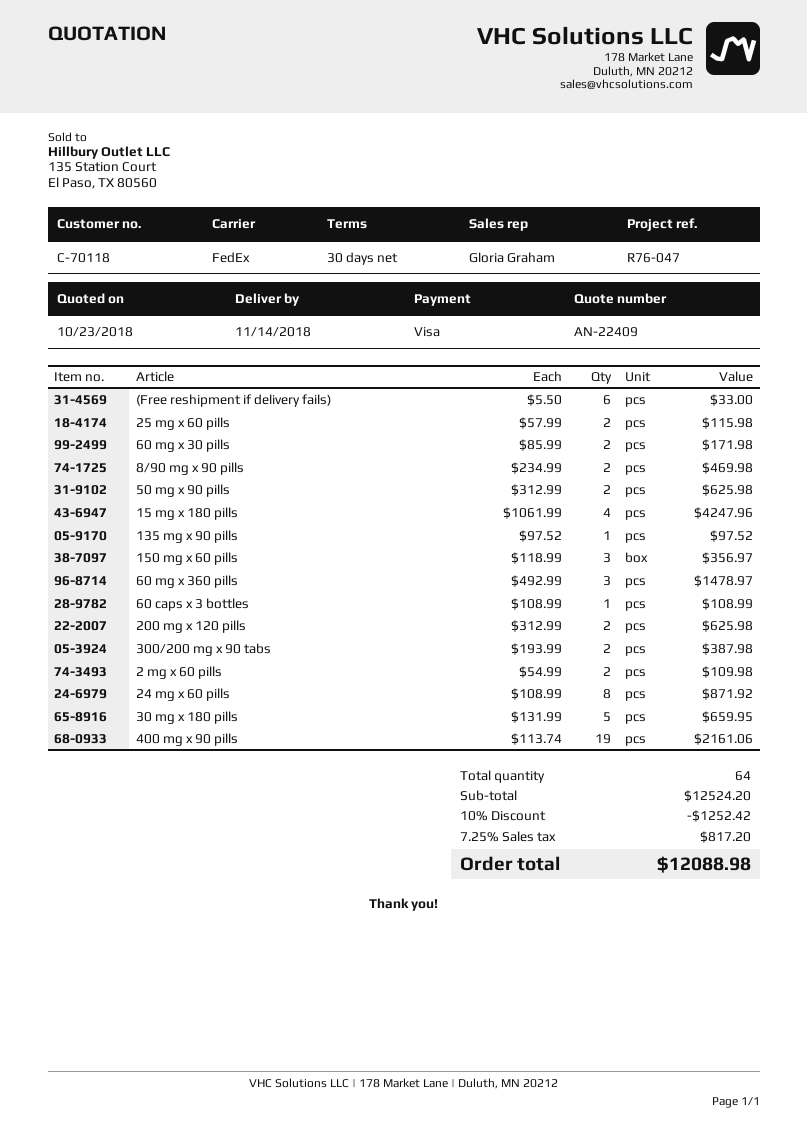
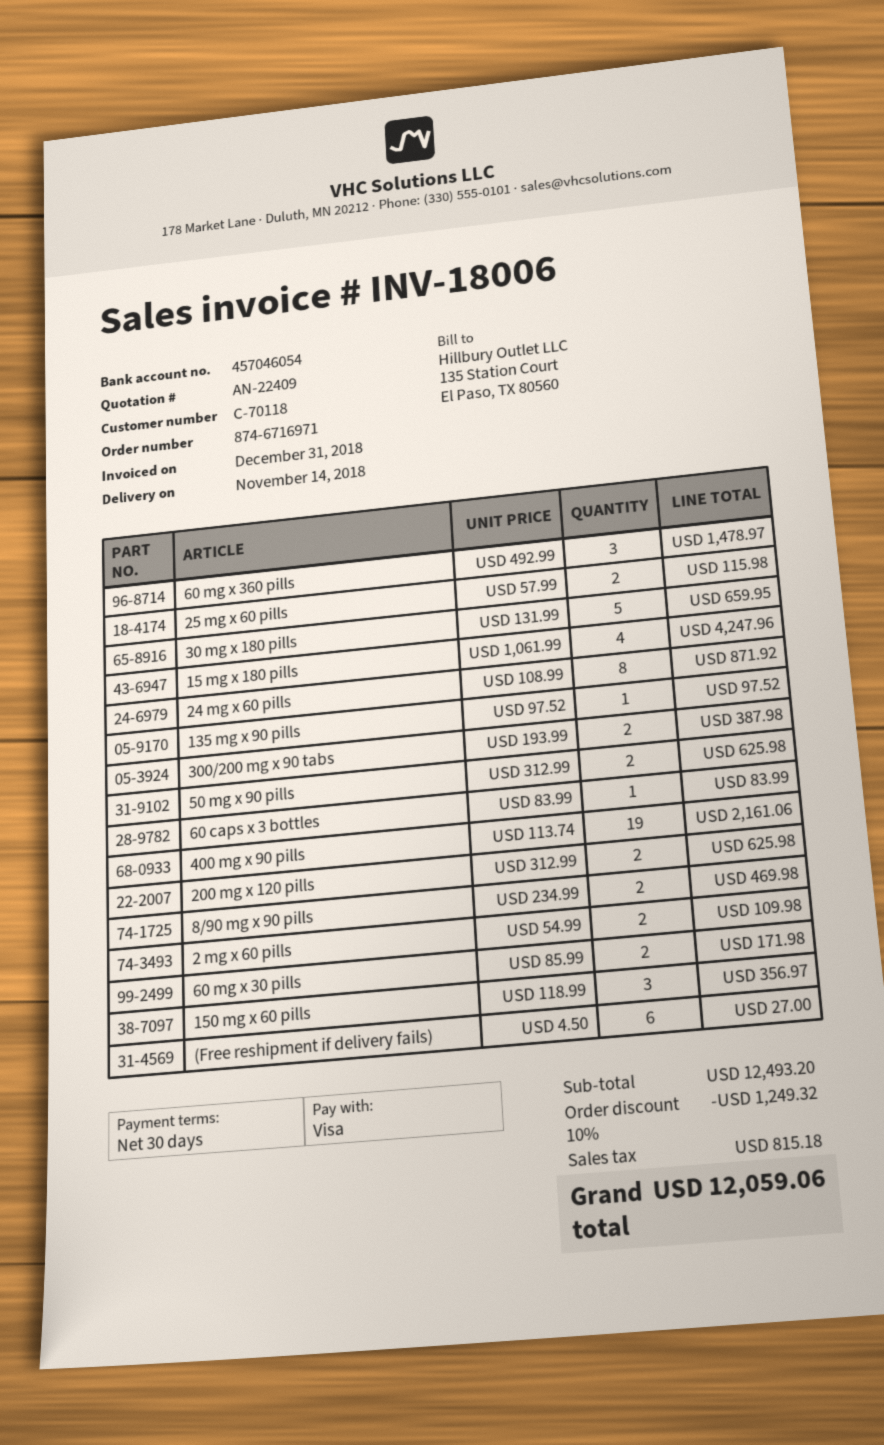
(Free reshipment if delivery fails): 6 x 5.50 = 33.00 -> 6 x 4.50 = 27.00
60 caps x 3 bottles: 1 x 108.99 = 108.99 -> 1 x 83.99 = 83.99
subtotal: 12524.20 -> 12493.20
discount: 10% = 1252.42 -> 10% = 1249.32
tax: 817.20 -> 815.18
total: 12088.98 -> 12059.06

